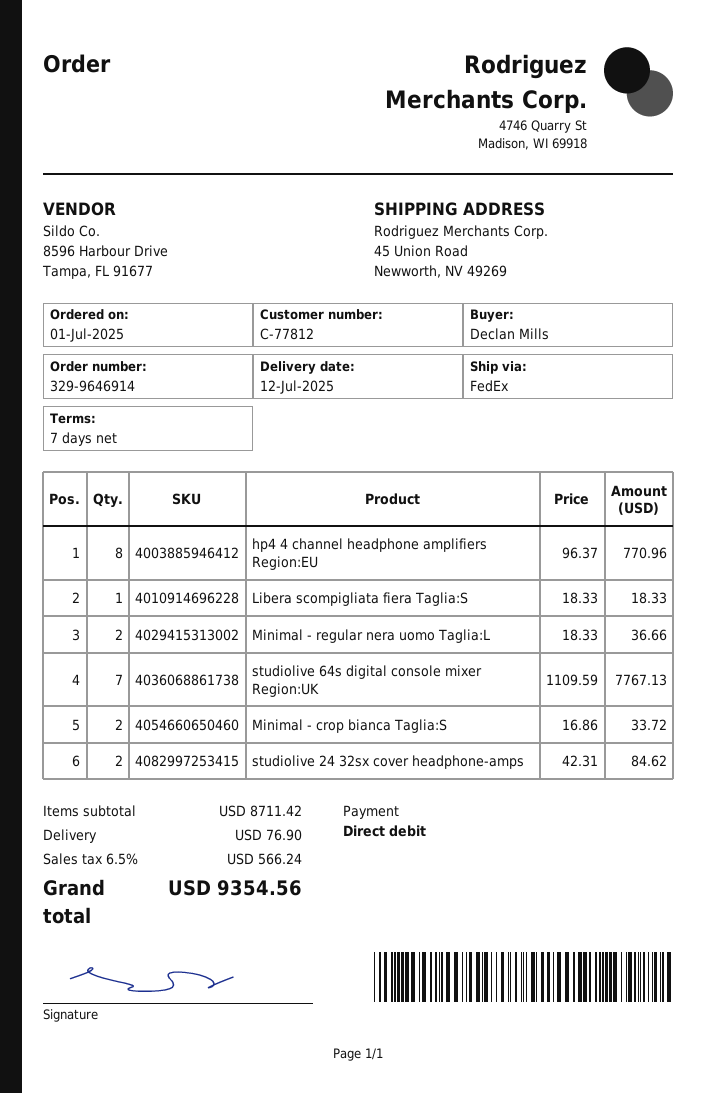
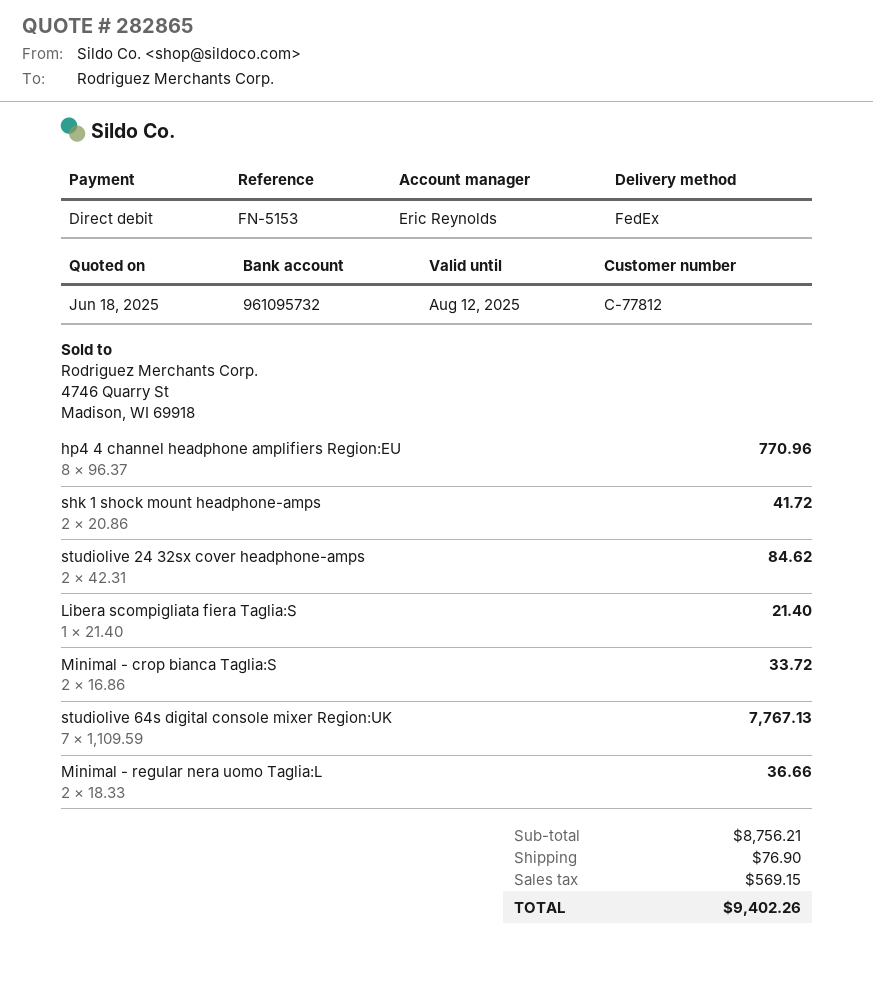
Libera scompigliata fiera Taglia:S: 1 x 18.33 = 18.33 -> 1 x 21.40 = 21.40
shk 1 shock mount headphone-amps: none -> 2 x 20.86 = 41.72
subtotal: 8711.42 -> 8756.21
tax: 566.24 -> 569.15
total: 9354.56 -> 9402.26

